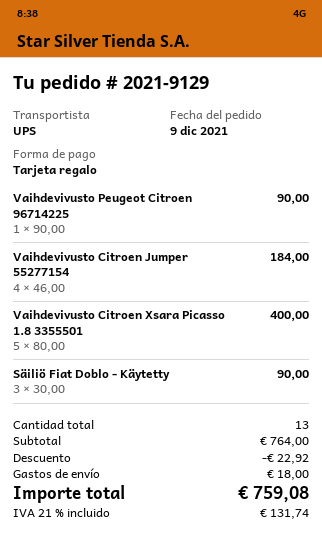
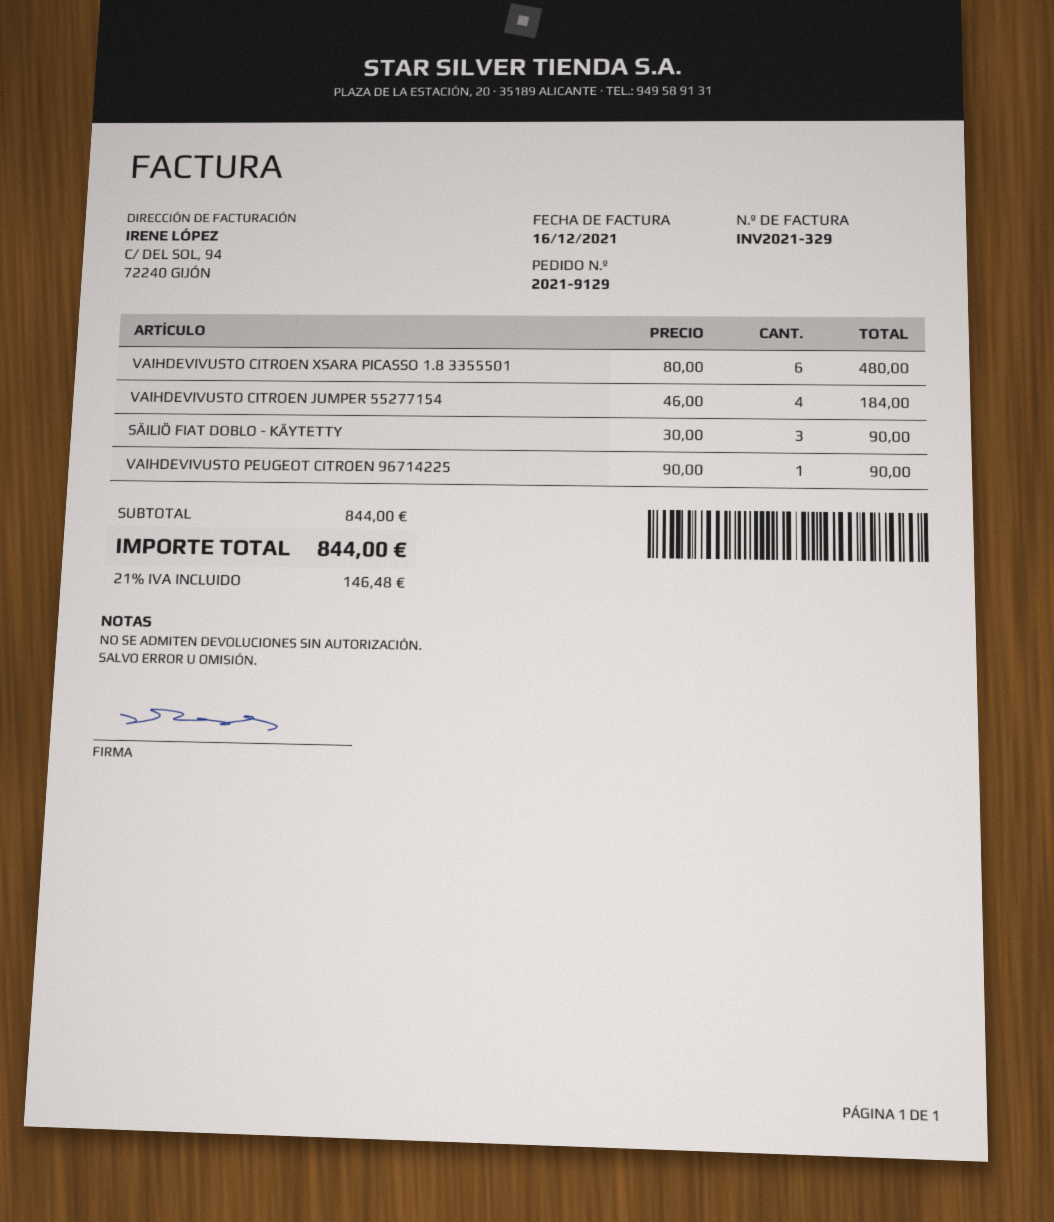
Vaihdevivusto Citroen Xsara Picasso 1.8 3355501: 5 x 80.00 = 400.00 -> 6 x 80.00 = 480.00
subtotal: 764.00 -> 844.00
discount: 22.92 -> none
shipping: 18.00 -> none
tax: 21% = 131.74 -> 21% = 146.48
total: 759.08 -> 844.00

